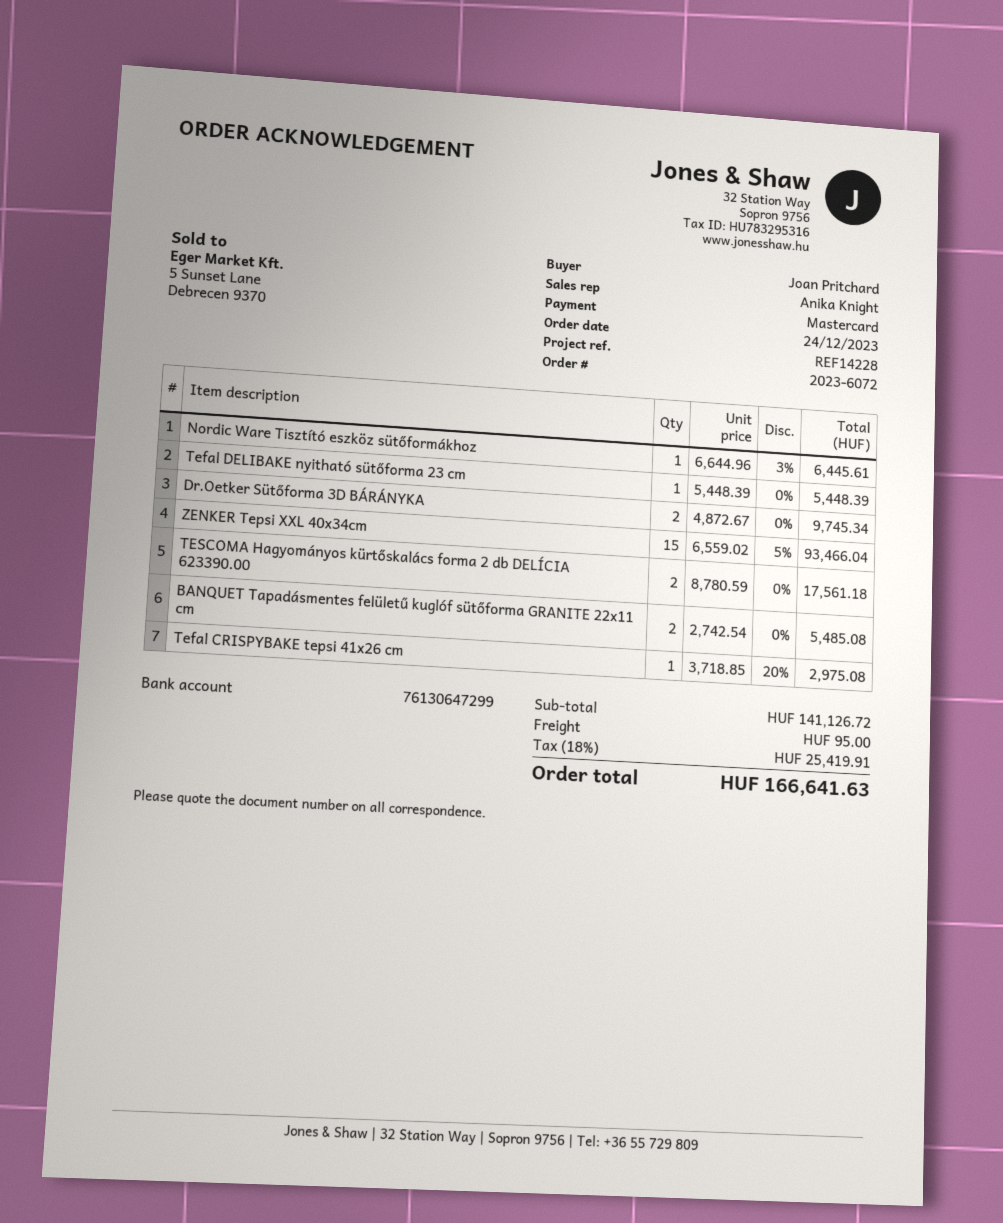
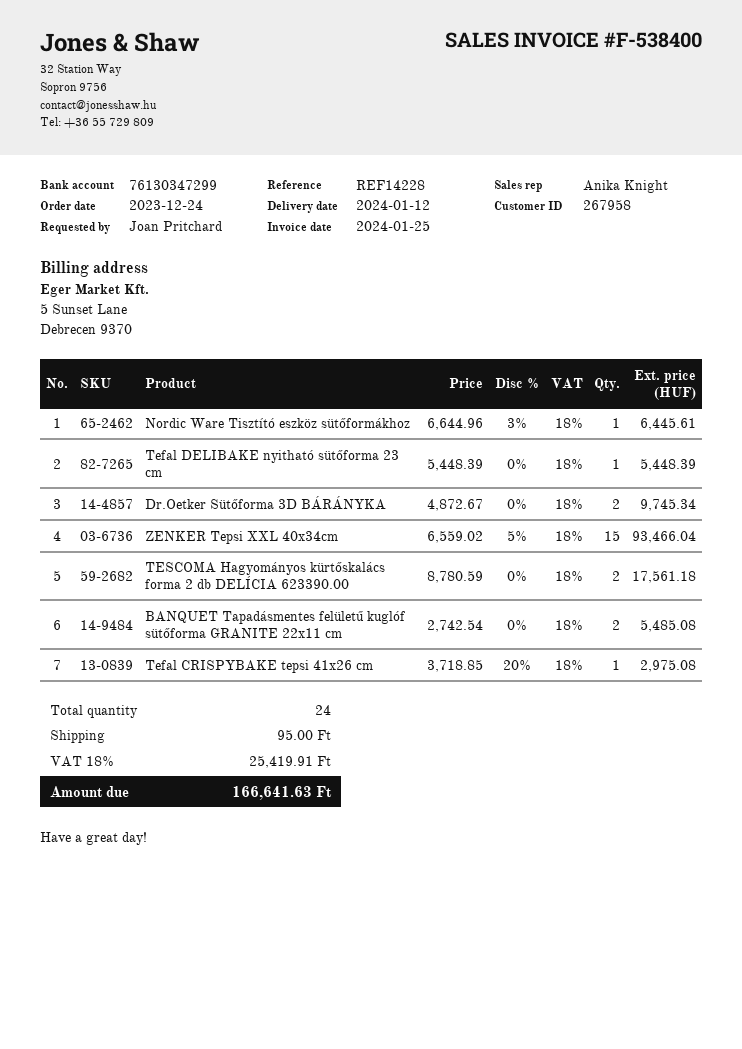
bank account: 76130647299 -> 76130347299

